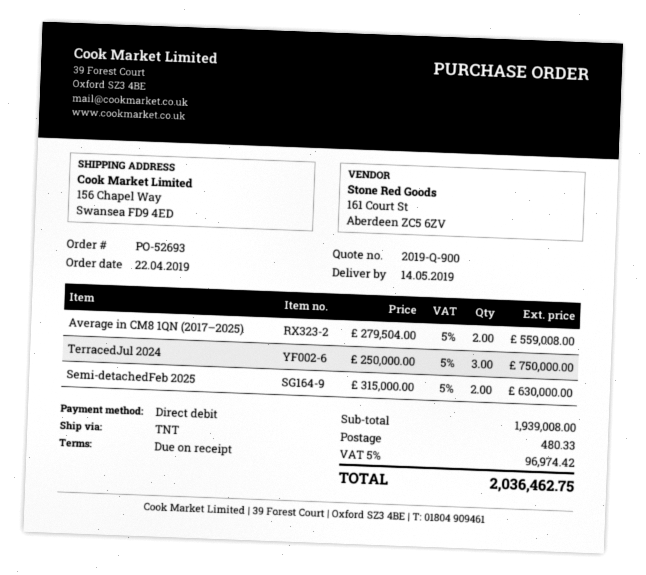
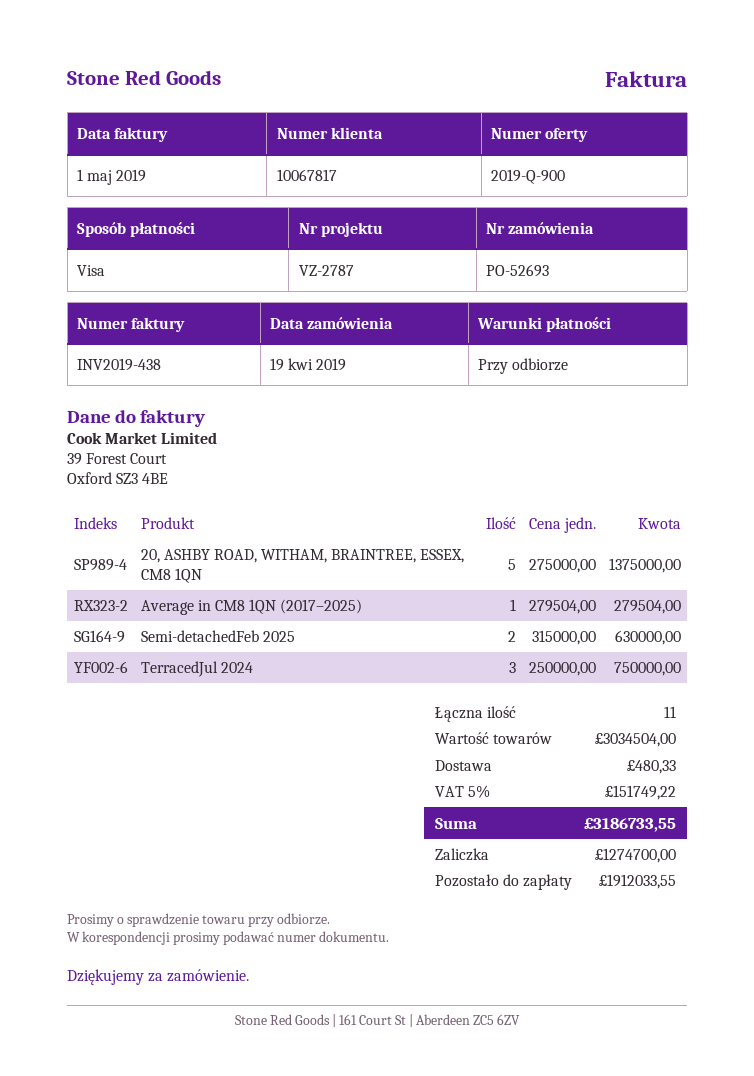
order date: 2019-04-22 -> 2019-04-19
payment method: direct debit -> Visa
Average in CM8 1QN (2017–2025): 2 x 279504.00 = 559008.00 -> 1 x 279504.00 = 279504.00
20, ASHBY ROAD, WITHAM, BRAINTREE, ESSEX, CM8 1QN: none -> 5 x 275000.00 = 1375000.00
subtotal: 1939008.00 -> 3034504.00
tax: 5% = 96974.42 -> 5% = 151749.22
total: 2036462.75 -> 3186733.55

